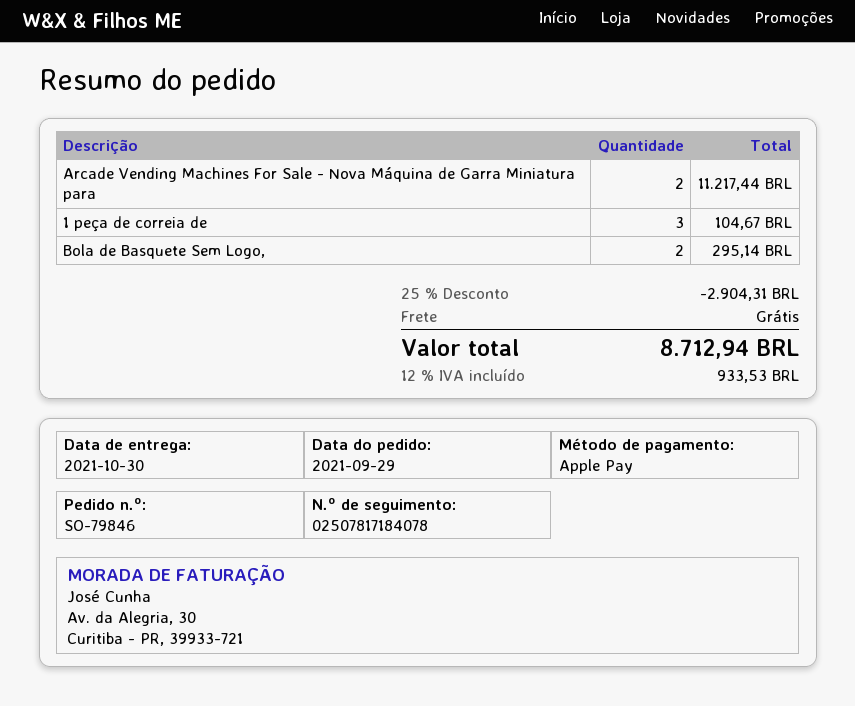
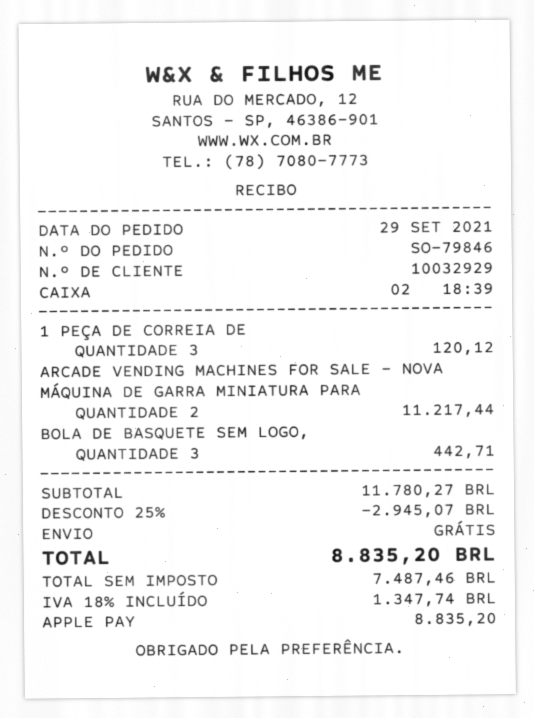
1 peça de correia de: 3 for 104.67 -> 3 for 120.12
Bola de Basquete Sem Logo,: 2 for 295.14 -> 3 for 442.71
discount: 25% = 2904.31 -> 25% = 2945.07
tax: 12% = 933.53 -> 18% = 1347.74
total: 8712.94 -> 8835.20

